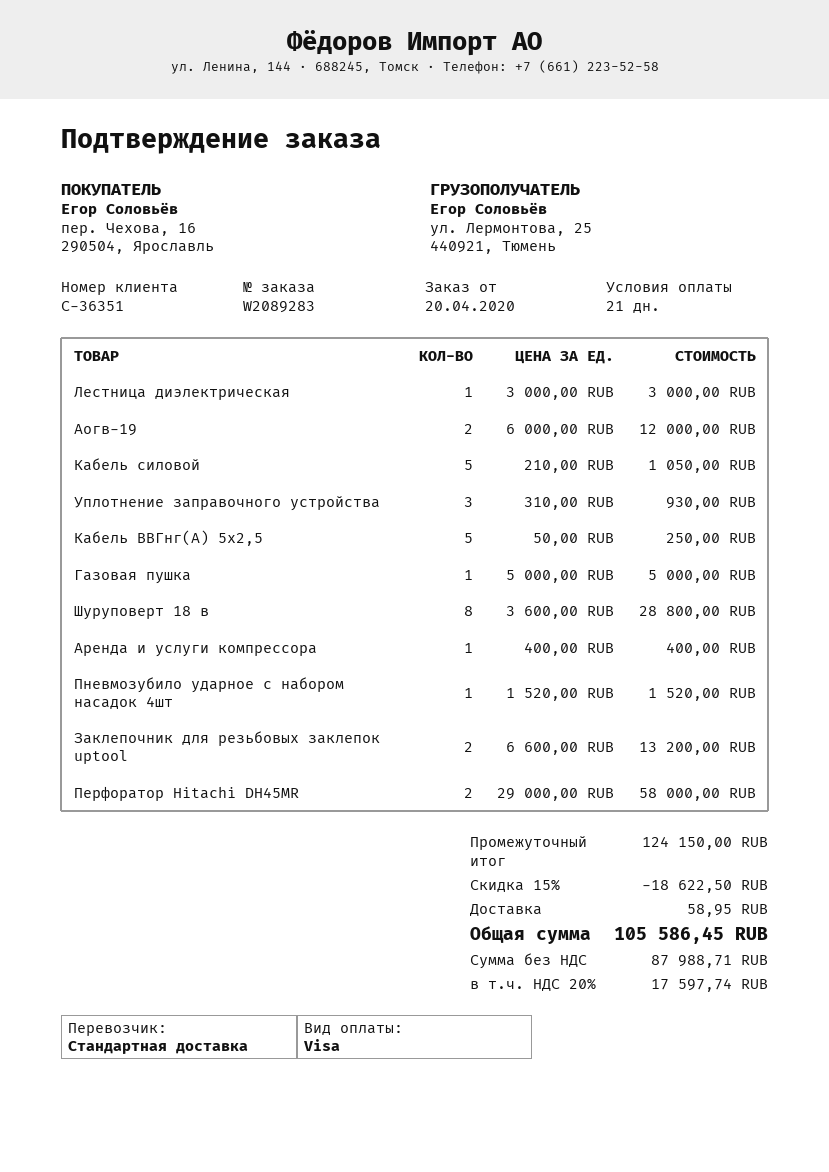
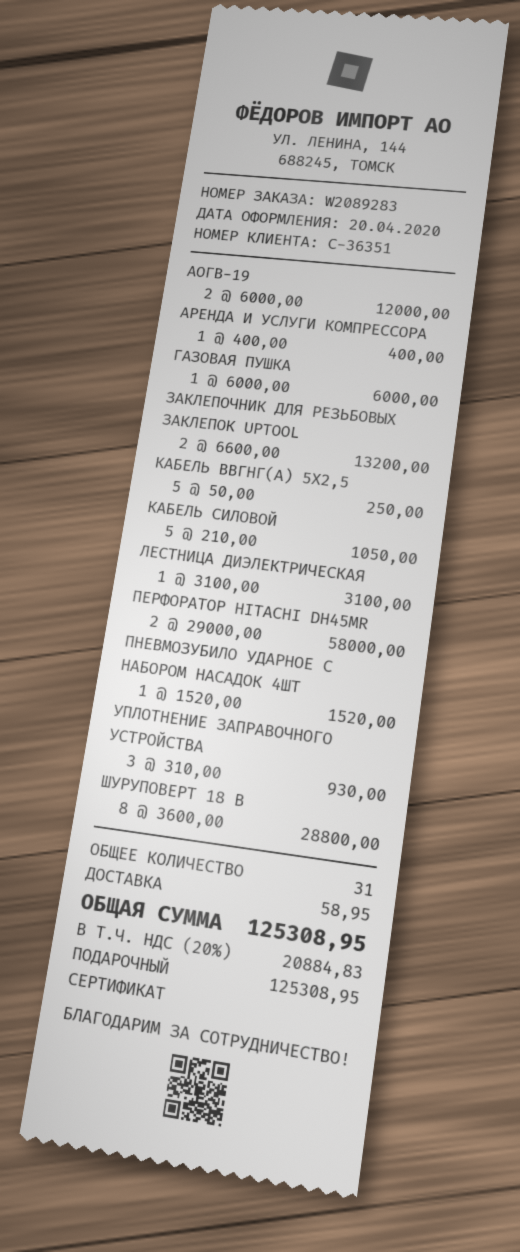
payment method: Visa -> gift card
Лестница диэлектрическая: 1 x 3000.00 = 3000.00 -> 1 x 3100.00 = 3100.00
Газовая пушка: 1 x 5000.00 = 5000.00 -> 1 x 6000.00 = 6000.00
discount: 15% = 18622.50 -> none
tax: 20% = 17597.74 -> 20% = 20884.83
total: 105586.45 -> 125308.95

